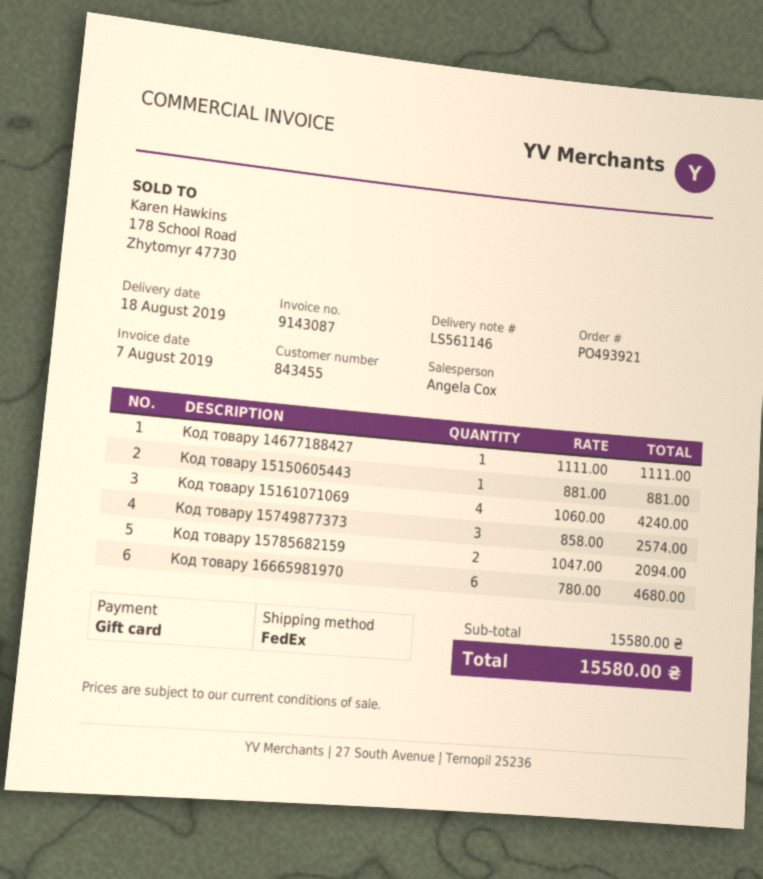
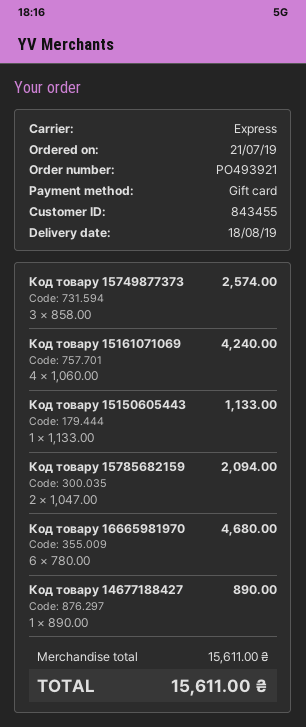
shipping method: FedEx -> express
Код товару 14677188427: 1 x 1111.00 = 1111.00 -> 1 x 890.00 = 890.00
Код товару 15150605443: 1 x 881.00 = 881.00 -> 1 x 1133.00 = 1133.00
subtotal: 15580.00 -> 15611.00
total: 15580.00 -> 15611.00

